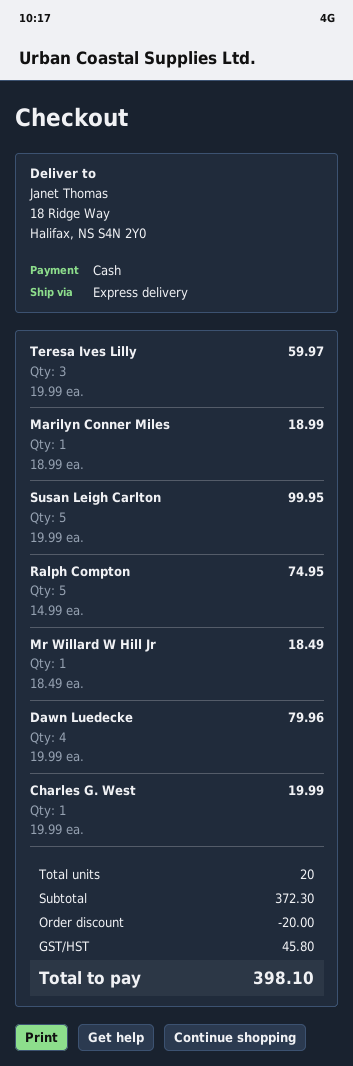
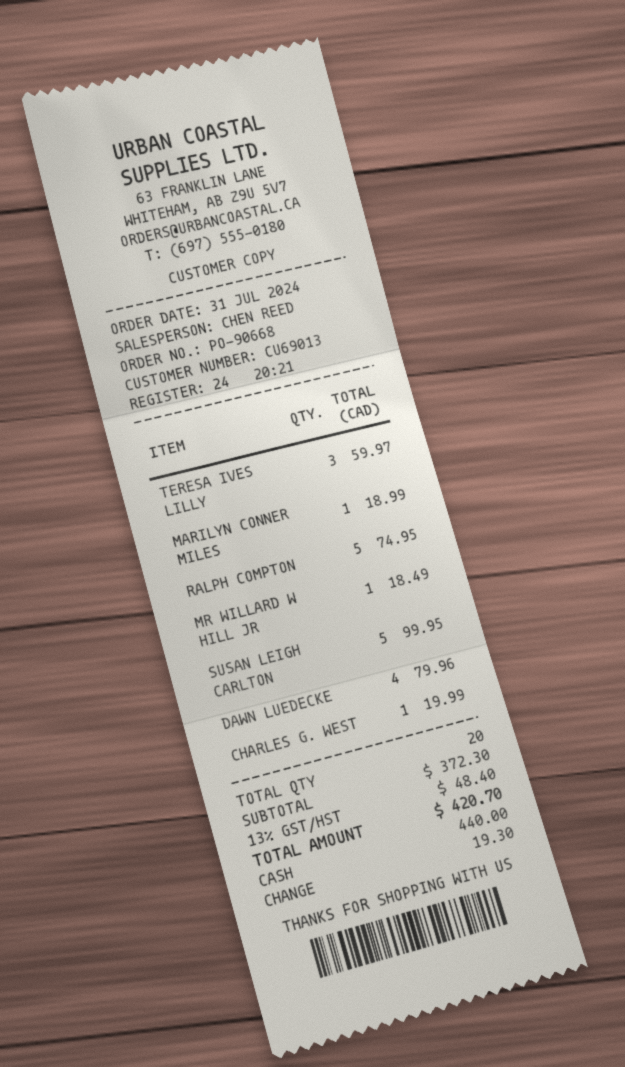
discount: 20.00 -> none
tax: 45.80 -> 48.40
total: 398.10 -> 420.70

